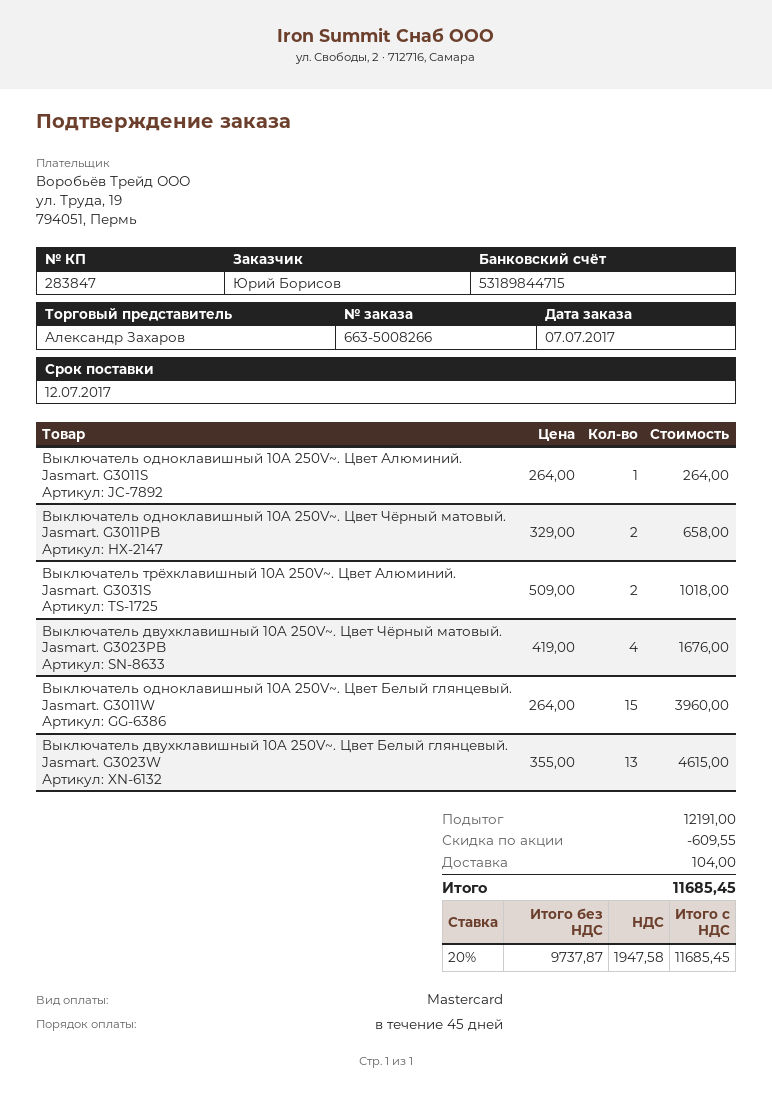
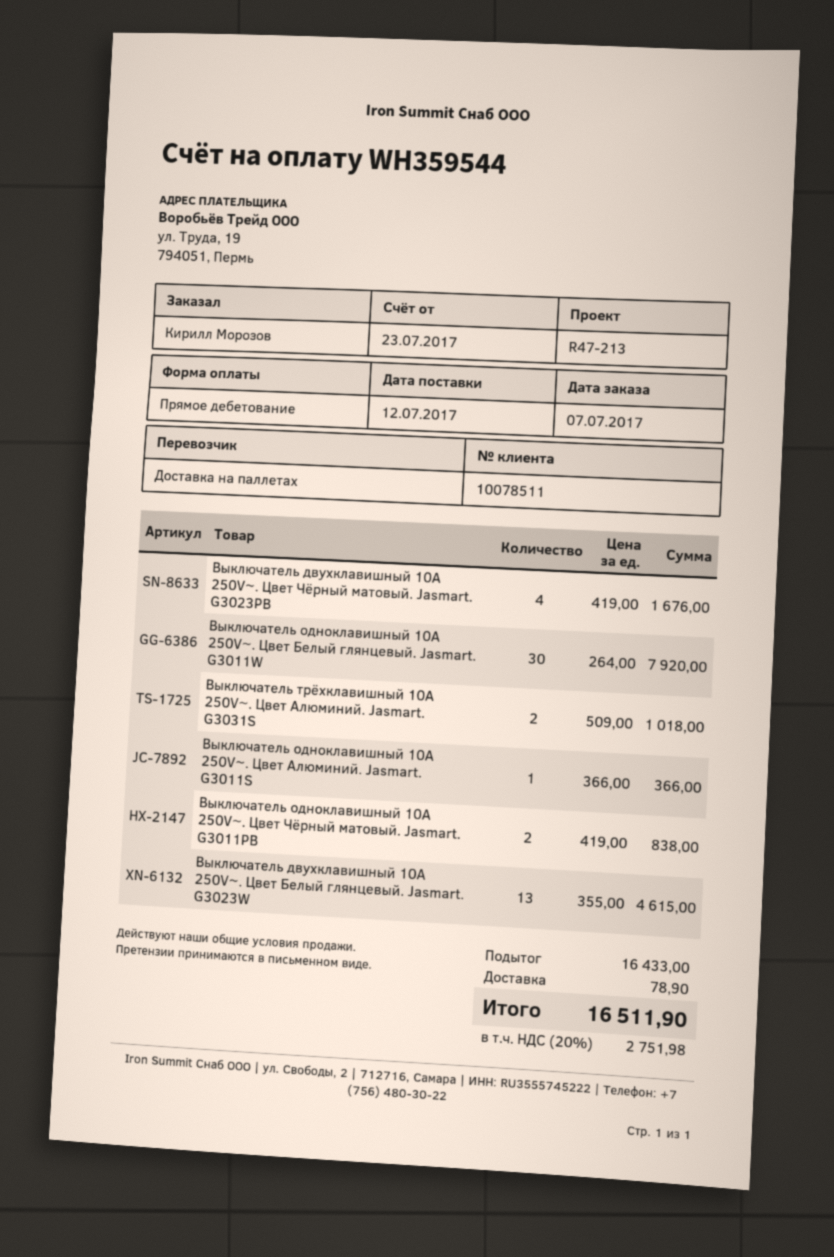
ordered by: Юрий Борисов -> Кирилл Морозов
payment method: Mastercard -> direct debit
Выключатель одноклавишный 10A 250V~. Цвет Алюминий. Jasmart. G3011S: 1 x 264.00 = 264.00 -> 1 x 366.00 = 366.00
Выключатель одноклавишный 10A 250V~. Цвет Чёрный матовый. Jasmart. G3011PB: 2 x 329.00 = 658.00 -> 2 x 419.00 = 838.00
Выключатель одноклавишный 10A 250V~. Цвет Белый глянцевый. Jasmart. G3011W: 15 x 264.00 = 3960.00 -> 30 x 264.00 = 7920.00
subtotal: 12191.00 -> 16433.00
discount: 609.55 -> none
shipping: 104.00 -> 78.90
tax: 20% = 1947.58 -> 20% = 2751.98
total: 11685.45 -> 16511.90

